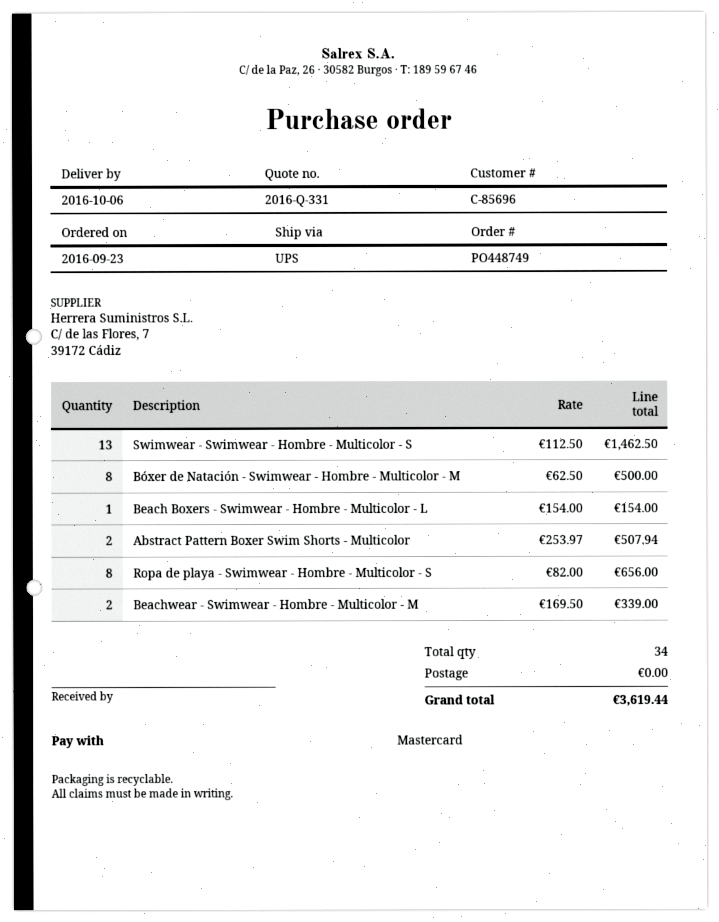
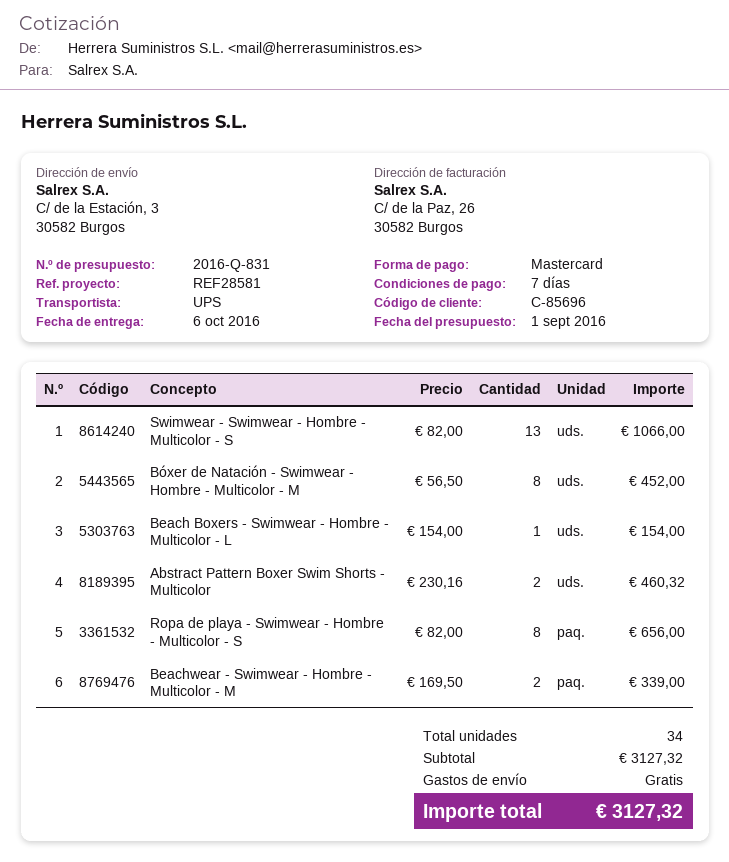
quote number: 2016-Q-331 -> 2016-Q-831
Swimwear - Swimwear - Hombre - Multicolor - S: 13 x 112.50 = 1462.50 -> 13 x 82.00 = 1066.00
Bóxer de Natación - Swimwear - Hombre - Multicolor - M: 8 x 62.50 = 500.00 -> 8 x 56.50 = 452.00
Abstract Pattern Boxer Swim Shorts - Multicolor: 2 x 253.97 = 507.94 -> 2 x 230.16 = 460.32
total: 3619.44 -> 3127.32

